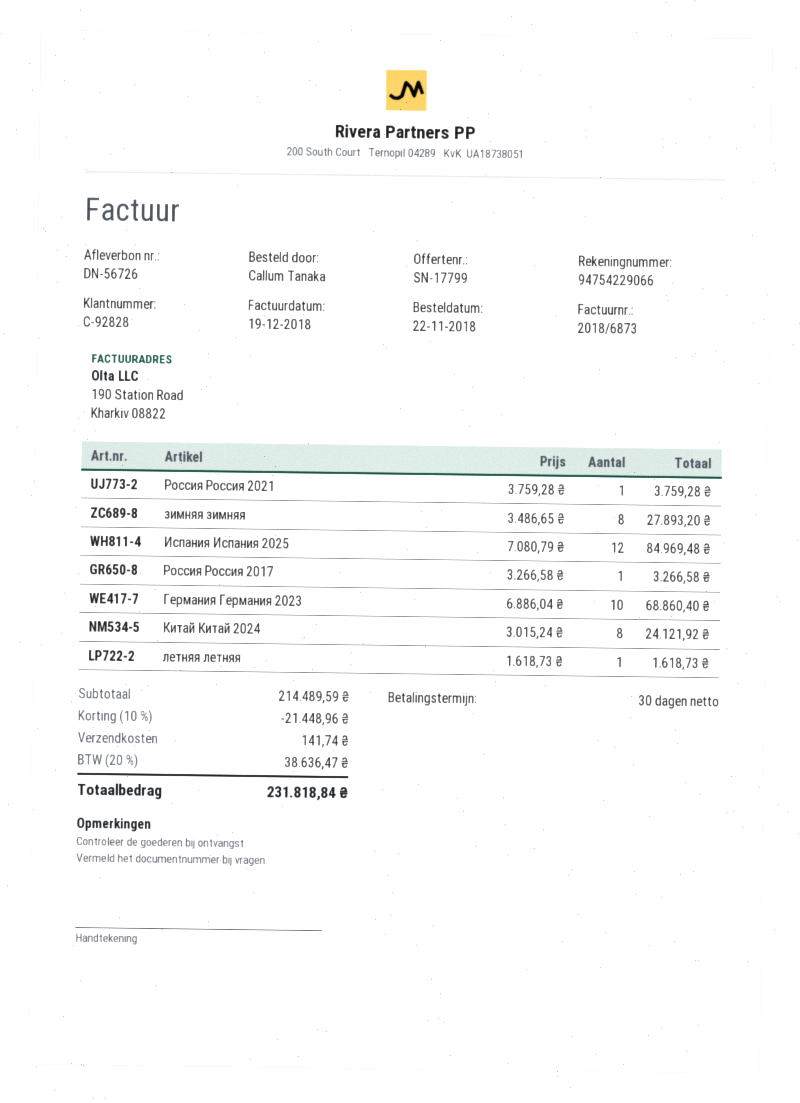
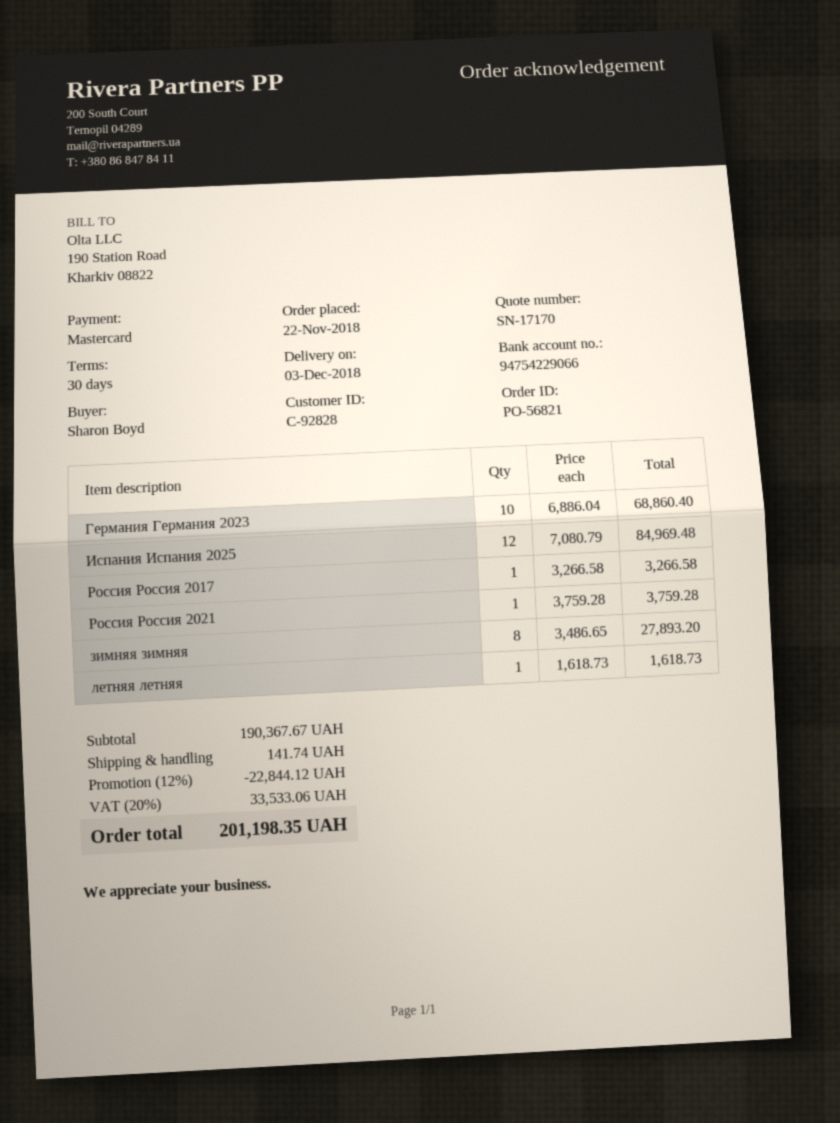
quote number: SN-17799 -> SN-17170
ordered by: Callum Tanaka -> Sharon Boyd
Китай Китай 2024: 8 x 3015.24 = 24121.92 -> none
subtotal: 214489.59 -> 190367.67
discount: 10% = 21448.96 -> 12% = 22844.12
tax: 20% = 38636.47 -> 20% = 33533.06
total: 231818.84 -> 201198.35

